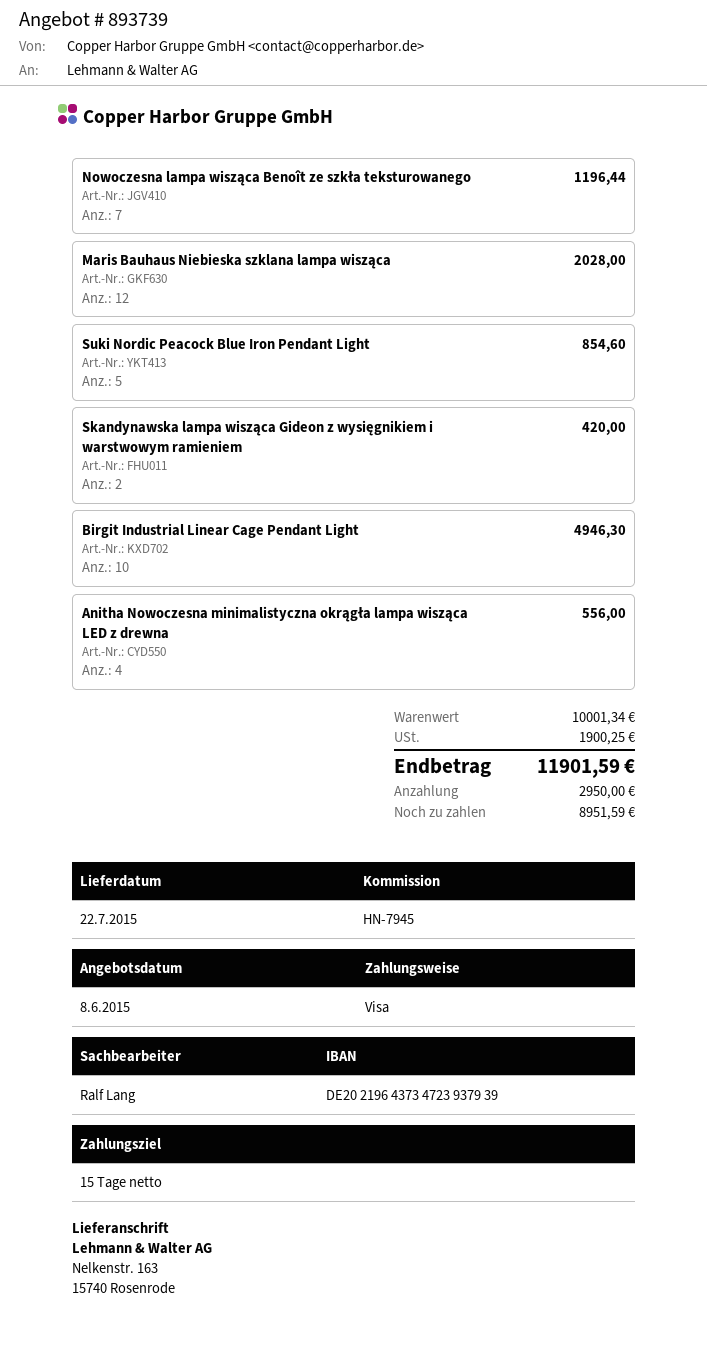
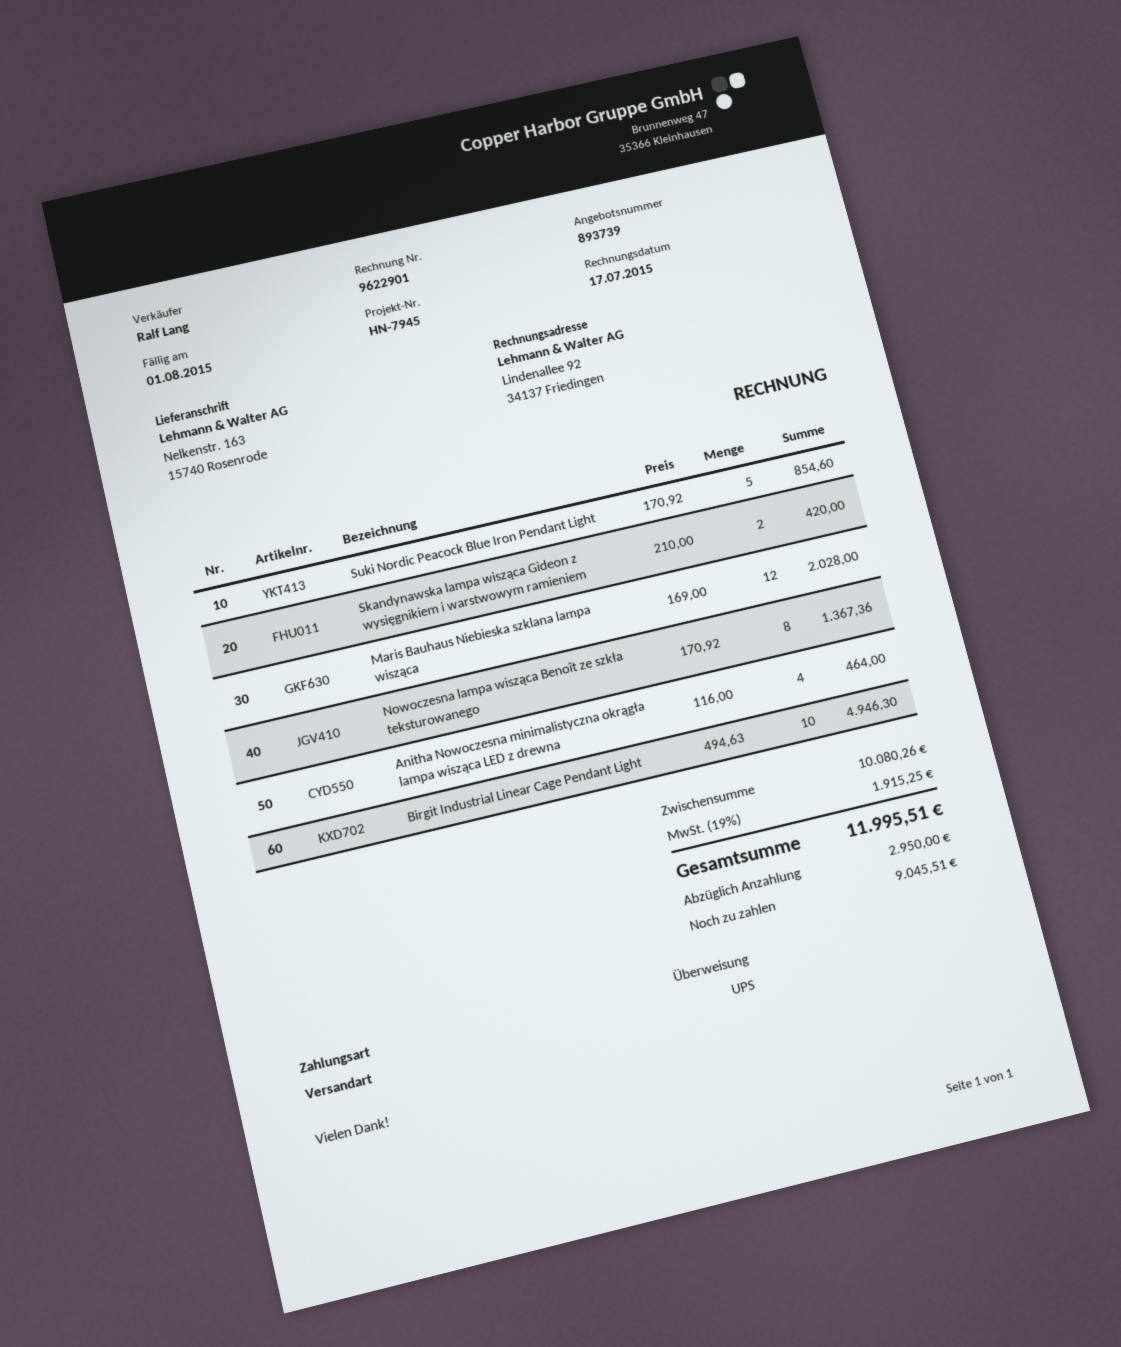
payment method: Visa -> bank transfer
Nowoczesna lampa wisząca Benoît ze szkła teksturowanego: 7 for 1196.44 -> 8 for 1367.36
Anitha Nowoczesna minimalistyczna okrągła lampa wisząca LED z drewna: 4 for 556.00 -> 4 for 464.00
subtotal: 10001.34 -> 10080.26
tax: 1900.25 -> 1915.25
total: 11901.59 -> 11995.51
balance: 8951.59 -> 9045.51

